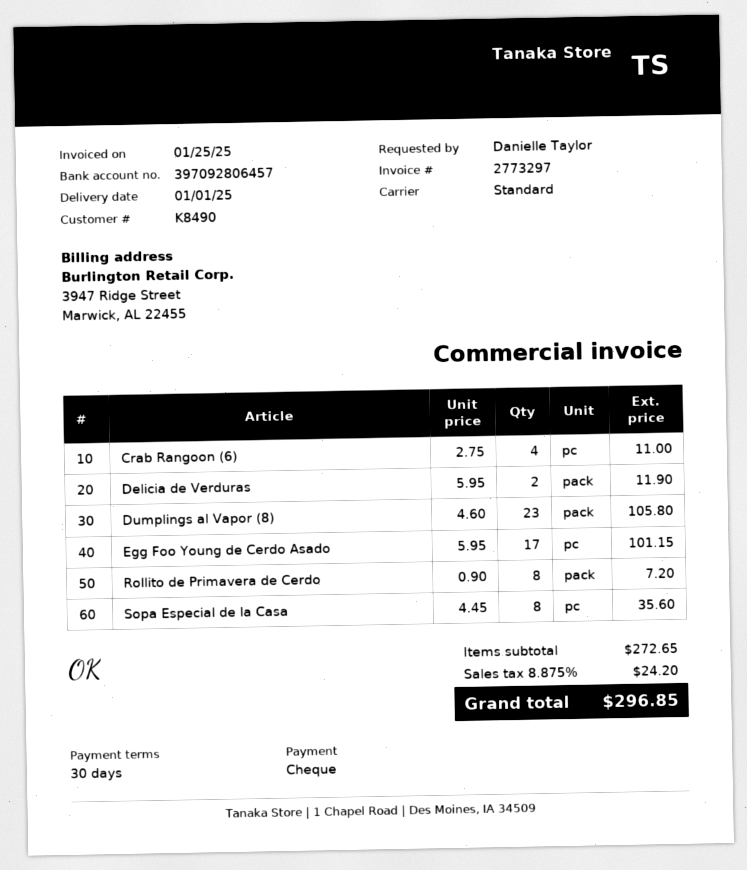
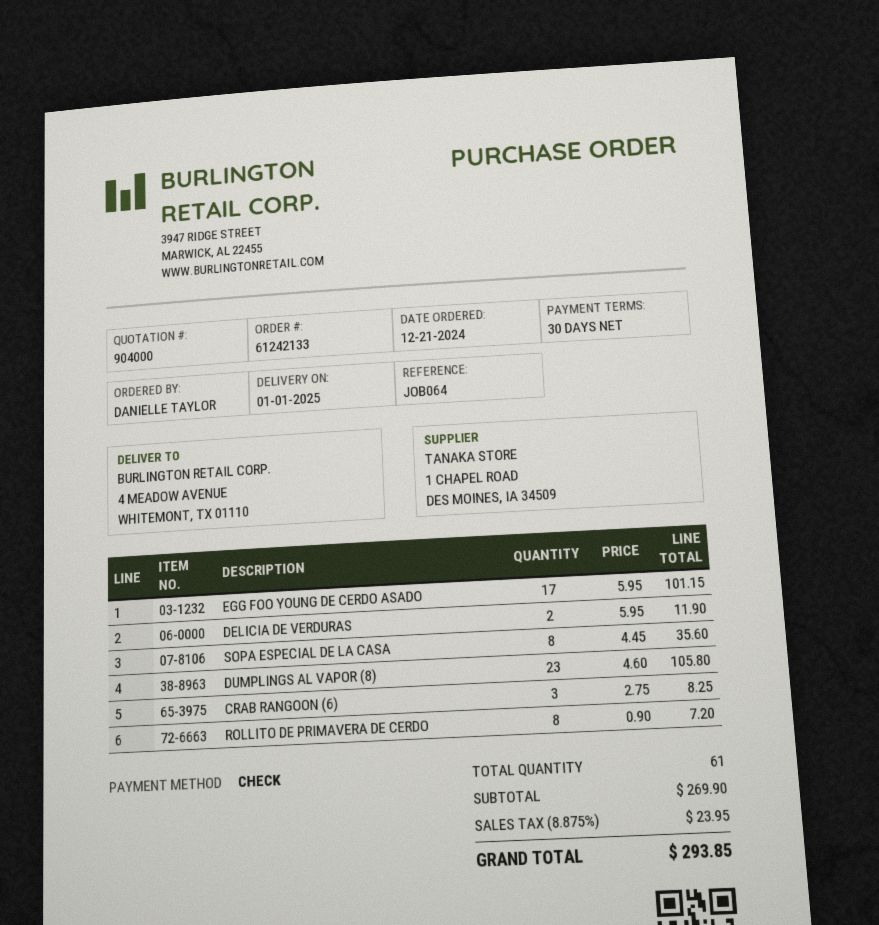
Crab Rangoon (6): 4 x 2.75 = 11.00 -> 3 x 2.75 = 8.25
subtotal: 272.65 -> 269.90
tax: 8.875% = 24.20 -> 8.875% = 23.95
total: 296.85 -> 293.85

